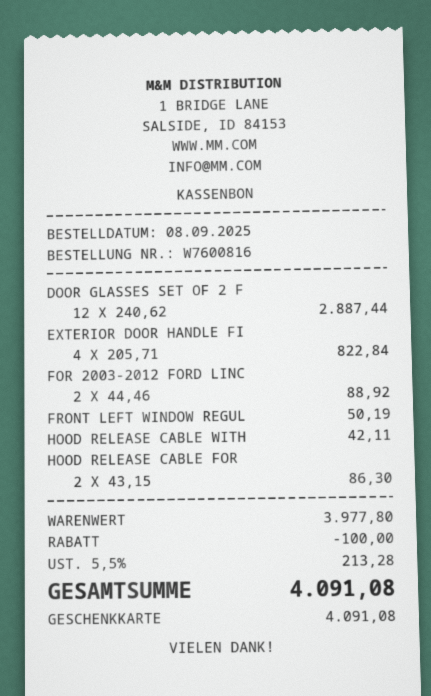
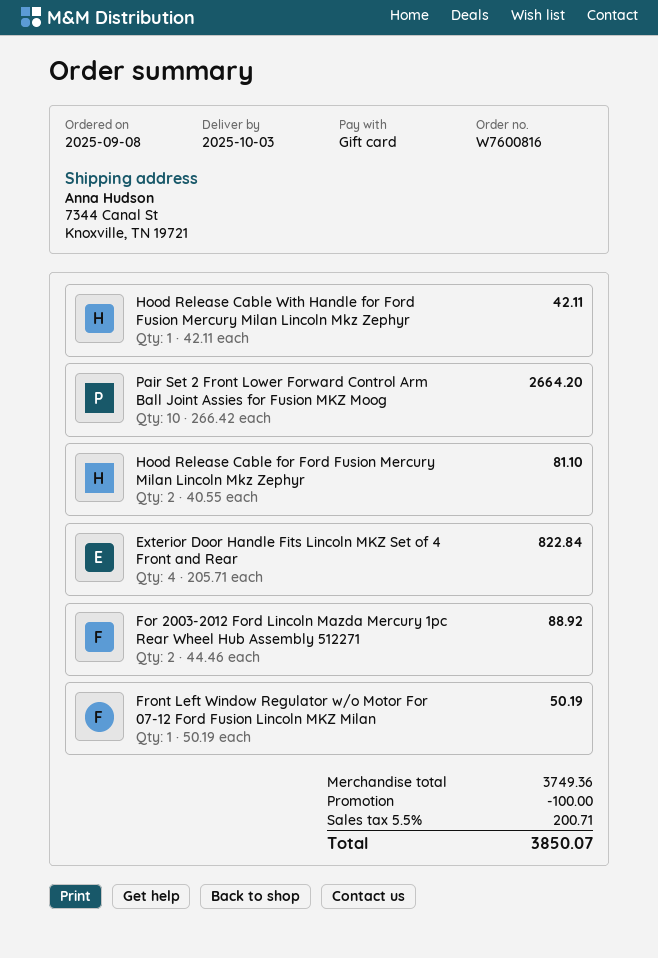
DOOR GLASSES SET OF 2 F: 12 x 240.62 = 2887.44 -> none
HOOD RELEASE CABLE FOR: 2 x 43.15 = 86.30 -> 2 x 40.55 = 81.10
Pair Set 2 Front Lower Forward Control Arm Ball Joint Assies for Fusion MKZ Moog: none -> 10 x 266.42 = 2664.20
subtotal: 3977.80 -> 3749.36
tax: 5.5% = 213.28 -> 5.5% = 200.71
total: 4091.08 -> 3850.07

